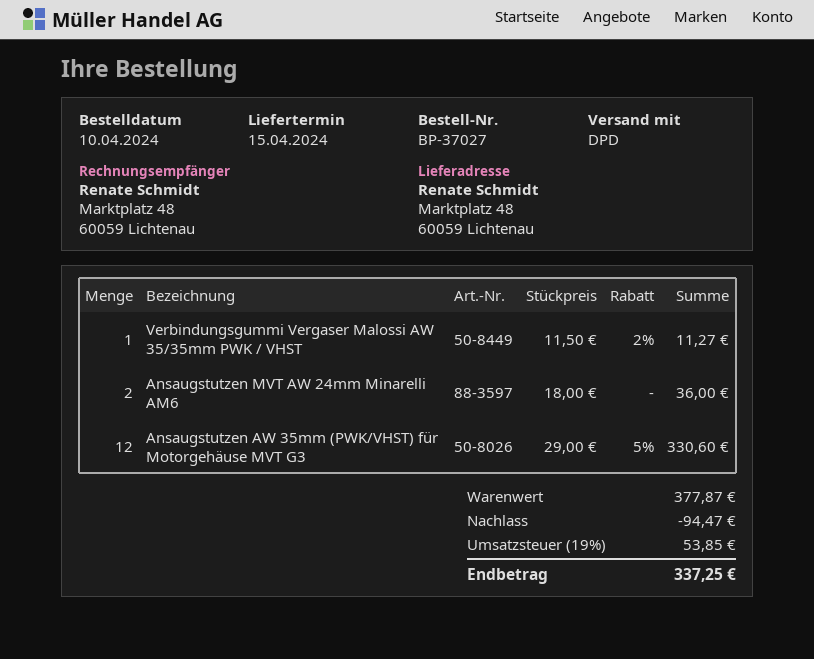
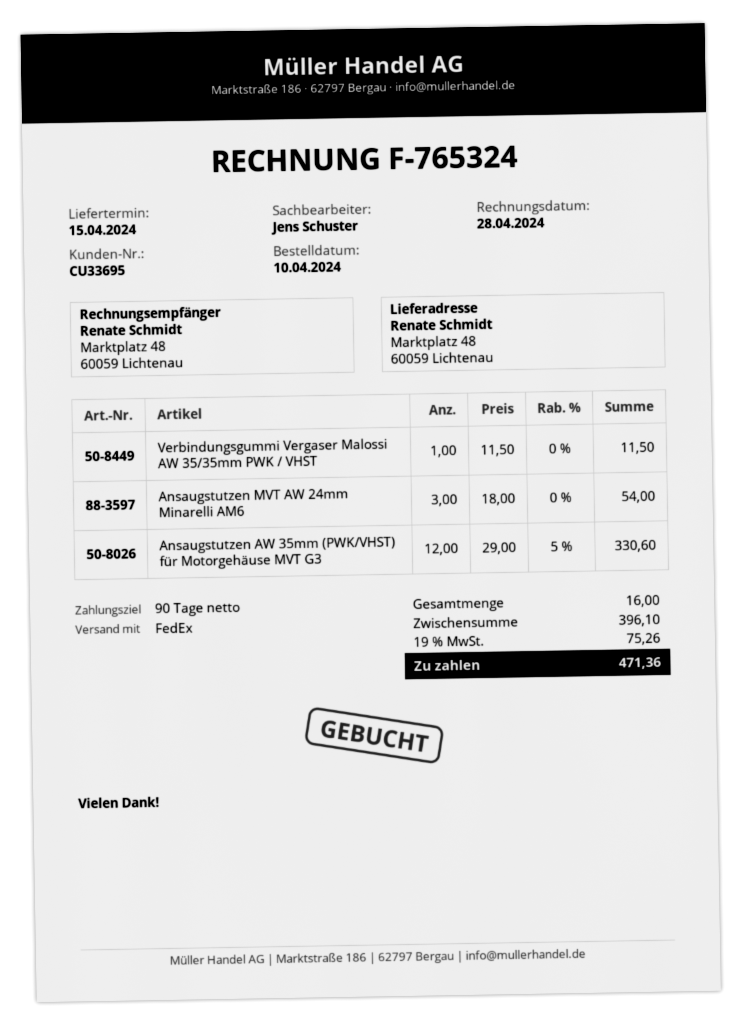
shipping method: DPD -> FedEx
Verbindungsgummi Vergaser Malossi AW 35/35mm PWK / VHST: 1 x 11.50 - 2% = 11.27 -> 1 x 11.50 = 11.50
Ansaugstutzen MVT AW 24mm Minarelli AM6: 2 x 18.00 = 36.00 -> 3 x 18.00 = 54.00
subtotal: 377.87 -> 396.10
discount: 94.47 -> none
tax: 19% = 53.85 -> 19% = 75.26
total: 337.25 -> 471.36

